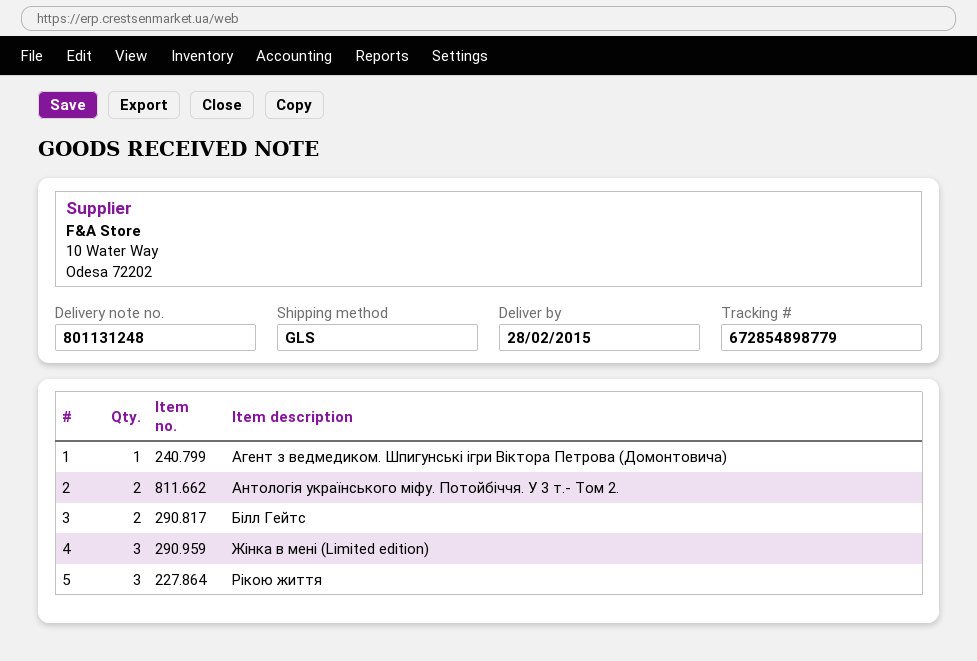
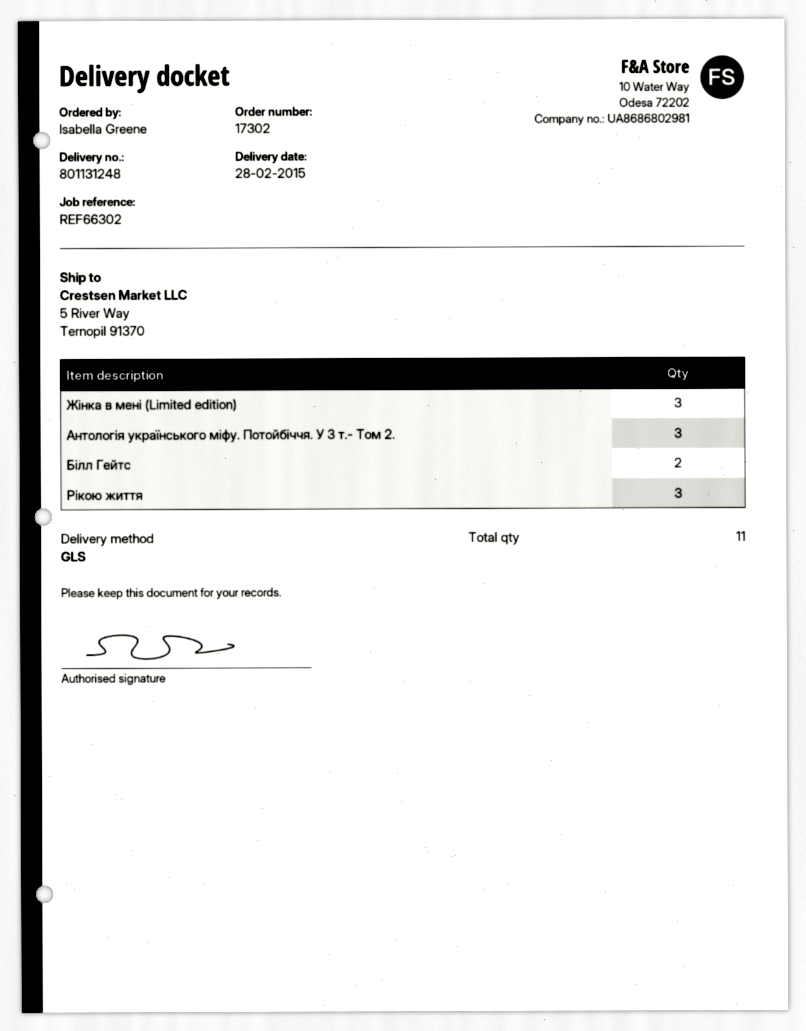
Агент з ведмедиком. Шпигунські ігри Віктора Петрова (Домонтовича): 1 -> none
Антологія українського міфу. Потойбіччя. У 3 т.- Том 2.: 2 -> 3

